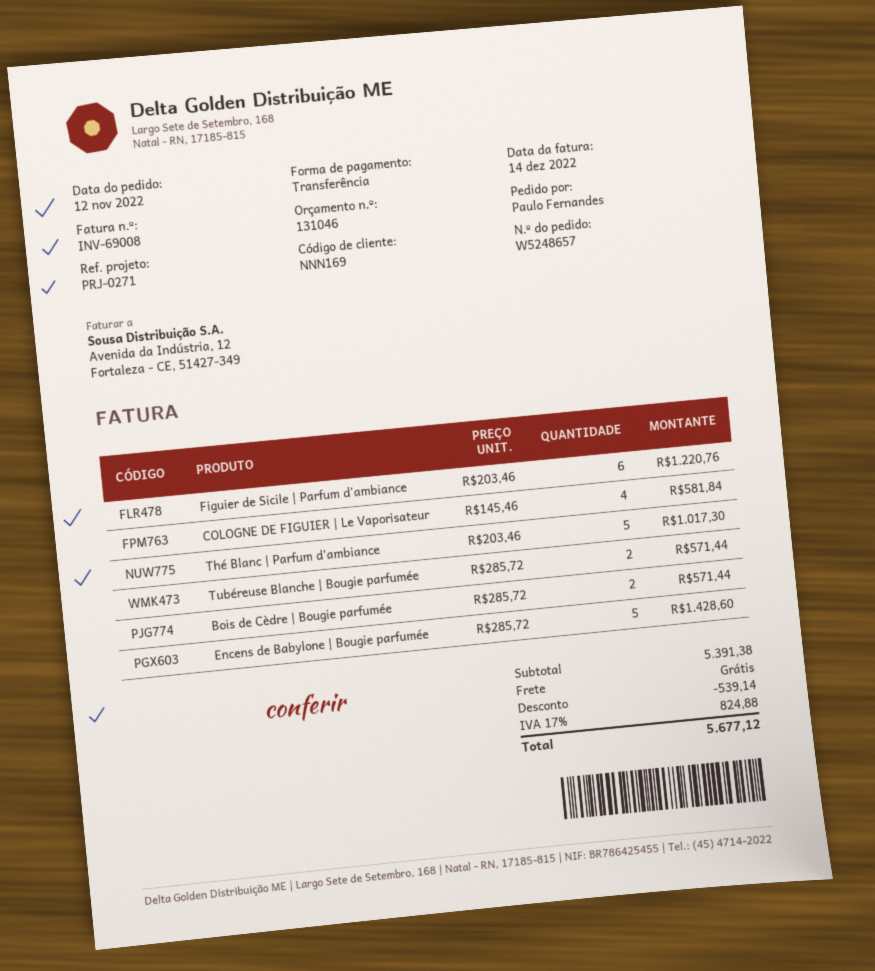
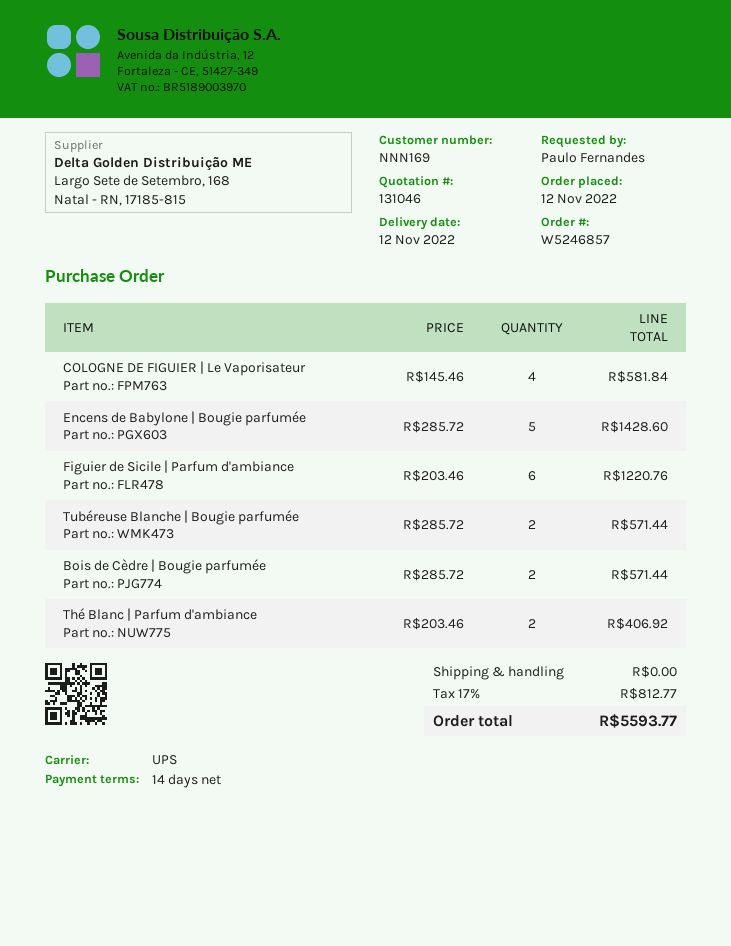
order number: W5248657 -> W5246857
Thé Blanc | Parfum d'ambiance: 5 x 203.46 = 1017.30 -> 2 x 203.46 = 406.92
discount: 539.14 -> none
tax: 17% = 824.88 -> 17% = 812.77
total: 5677.12 -> 5593.77

